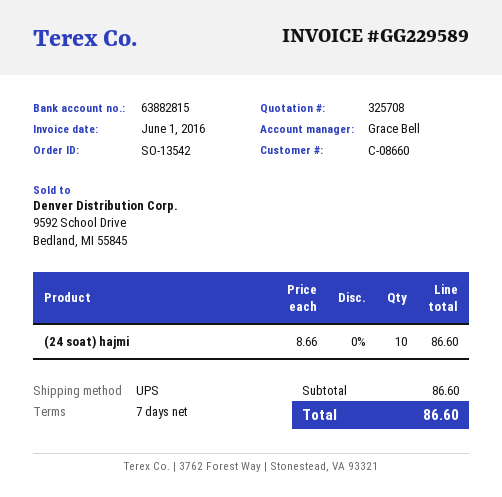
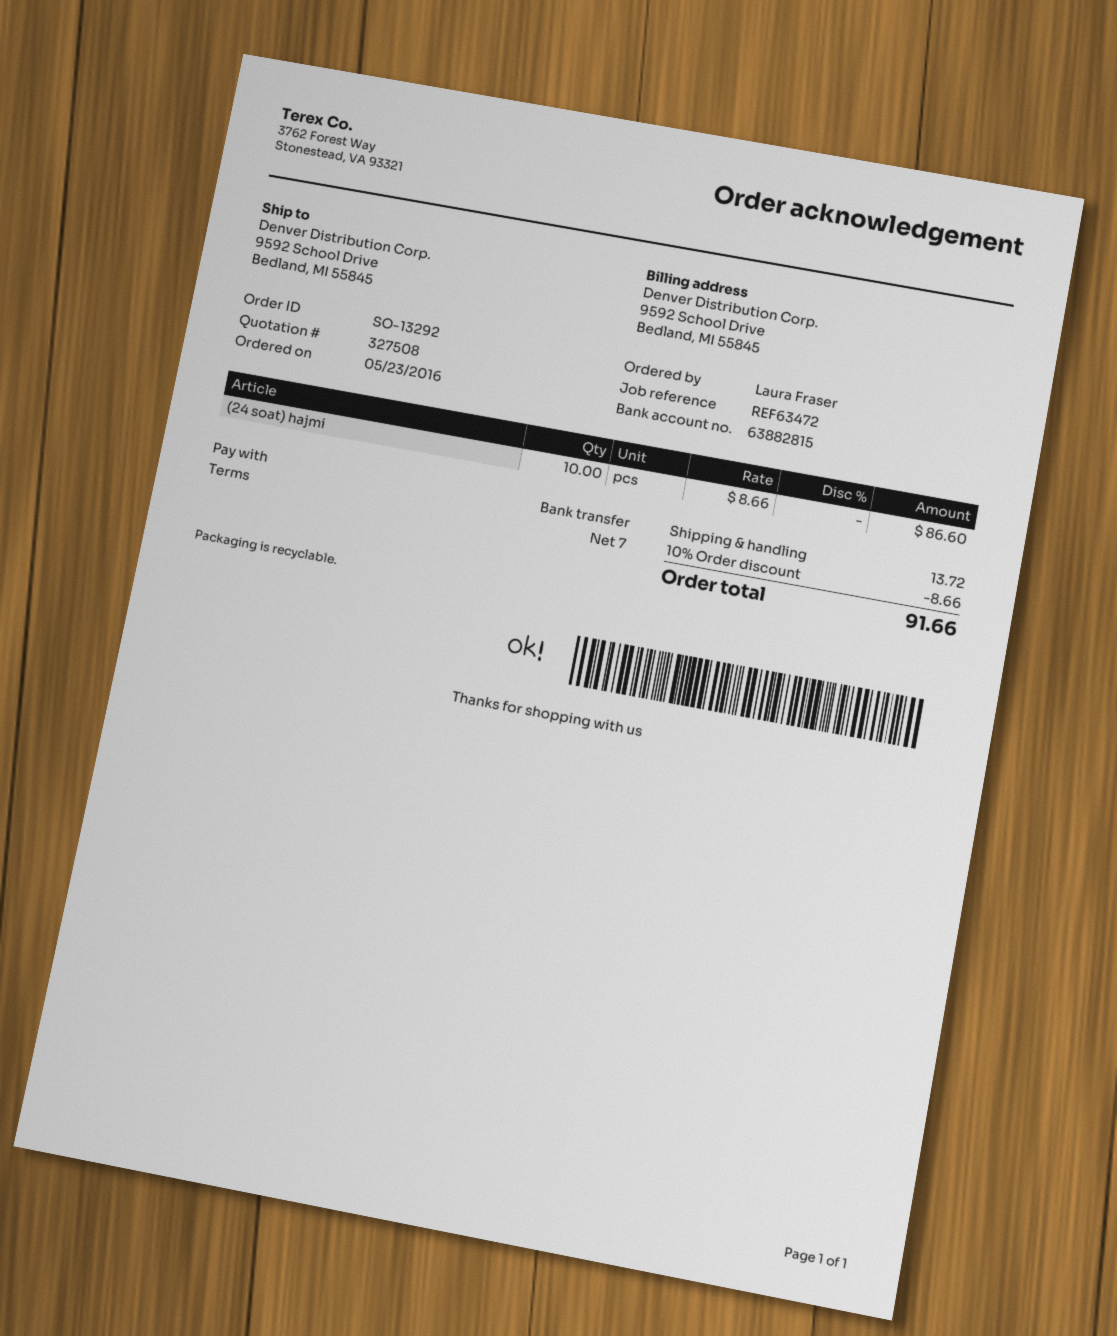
quote number: 325708 -> 327508
order number: SO-13542 -> SO-13292
discount: none -> 10% = 8.66
shipping: none -> 13.72
total: 86.60 -> 91.66

